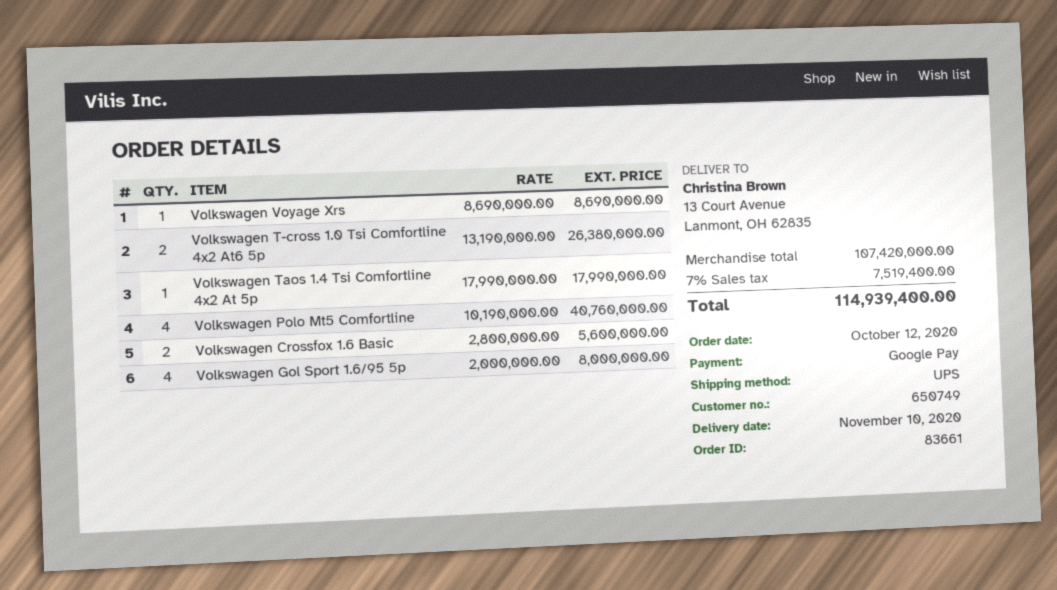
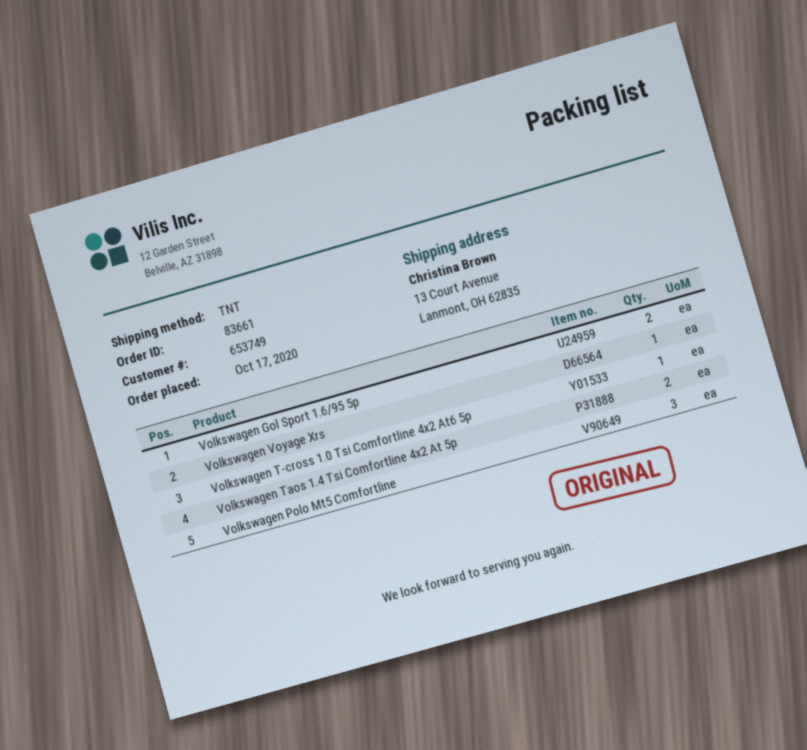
order date: 2020-10-12 -> 2020-10-17
customer number: 650749 -> 653749
shipping method: UPS -> TNT
Volkswagen T-cross 1.0 Tsi Comfortline 4x2 At6 5p: 2 -> 1
Volkswagen Taos 1.4 Tsi Comfortline 4x2 At 5p: 1 -> 2
Volkswagen Polo Mt5 Comfortline: 4 -> 3
Volkswagen Crossfox 1.6 Basic: 2 -> none
Volkswagen Gol Sport 1.6/95 5p: 4 -> 2

